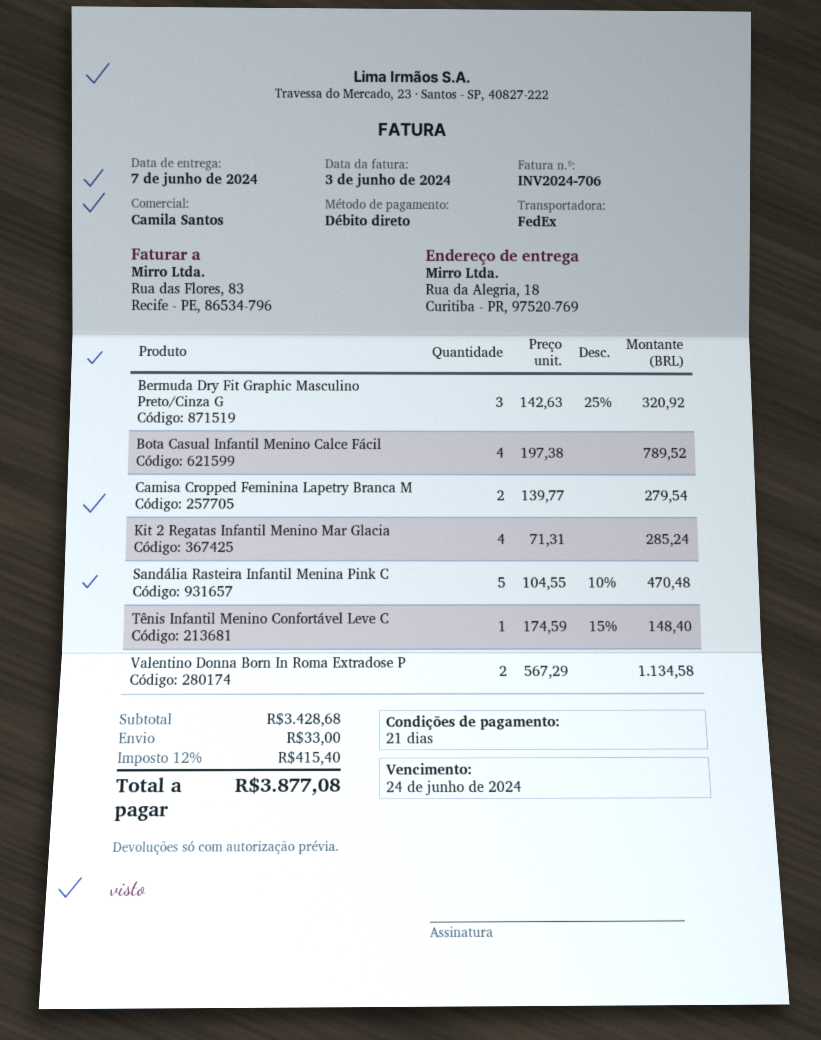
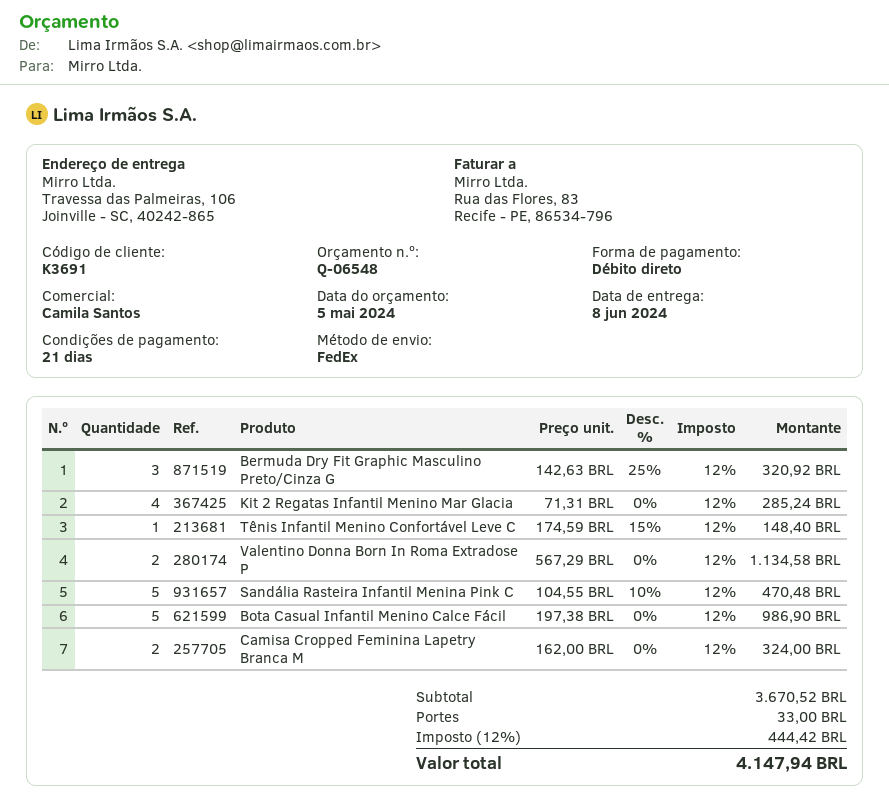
delivery date: 2024-06-07 -> 2024-06-08
ship to: Rua da Alegria, 18, Curitiba - PR, 97520-769 -> Travessa das Palmeiras, 106, Joinville - SC, 40242-865
Bota Casual Infantil Menino Calce Fácil: 4 x 197.38 = 789.52 -> 5 x 197.38 = 986.90
Camisa Cropped Feminina Lapetry Branca M: 2 x 139.77 = 279.54 -> 2 x 162.00 = 324.00
subtotal: 3428.68 -> 3670.52
tax: 12% = 415.40 -> 12% = 444.42
total: 3877.08 -> 4147.94

